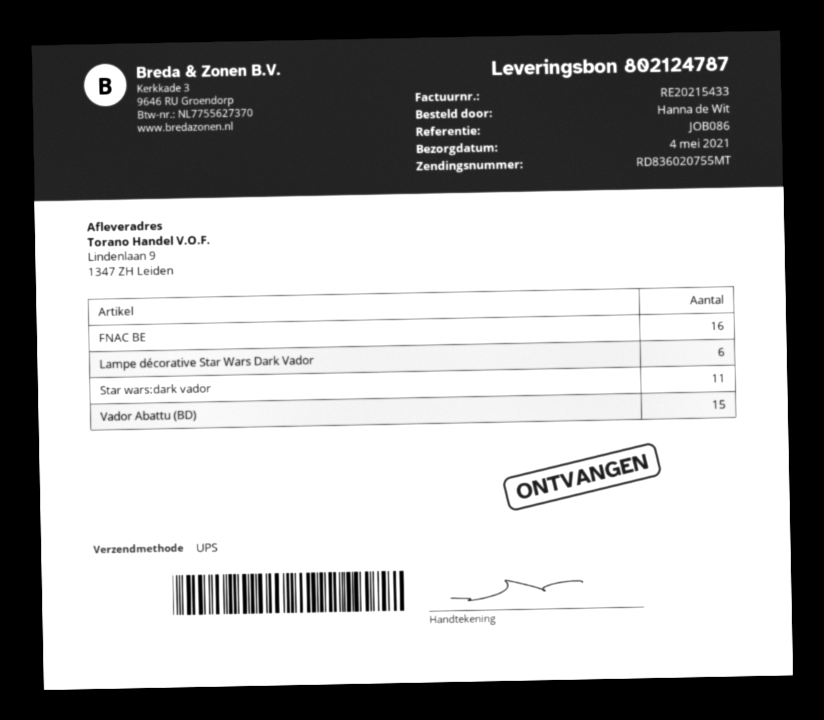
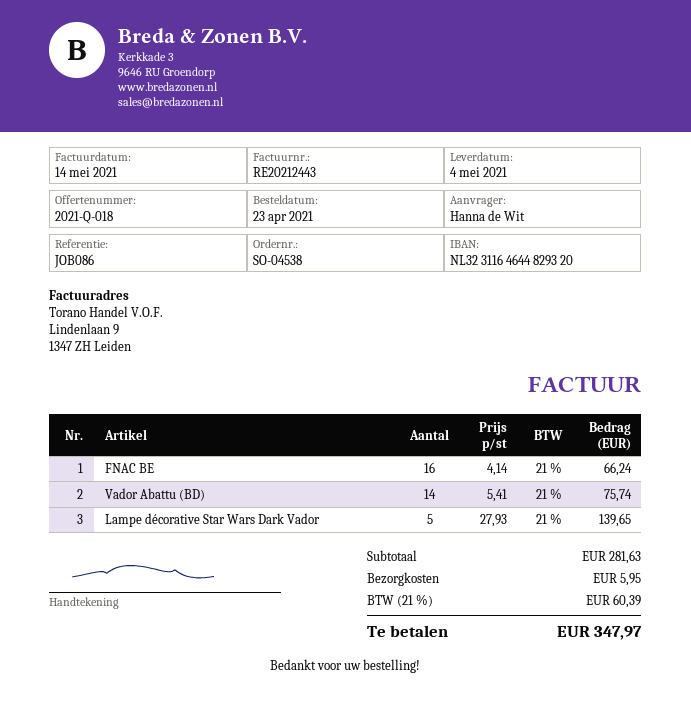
invoice number: RE20215433 -> RE20212443
Lampe décorative Star Wars Dark Vador: 6 -> 5
Star wars:dark vador: 11 -> none
Vador Abattu (BD): 15 -> 14

